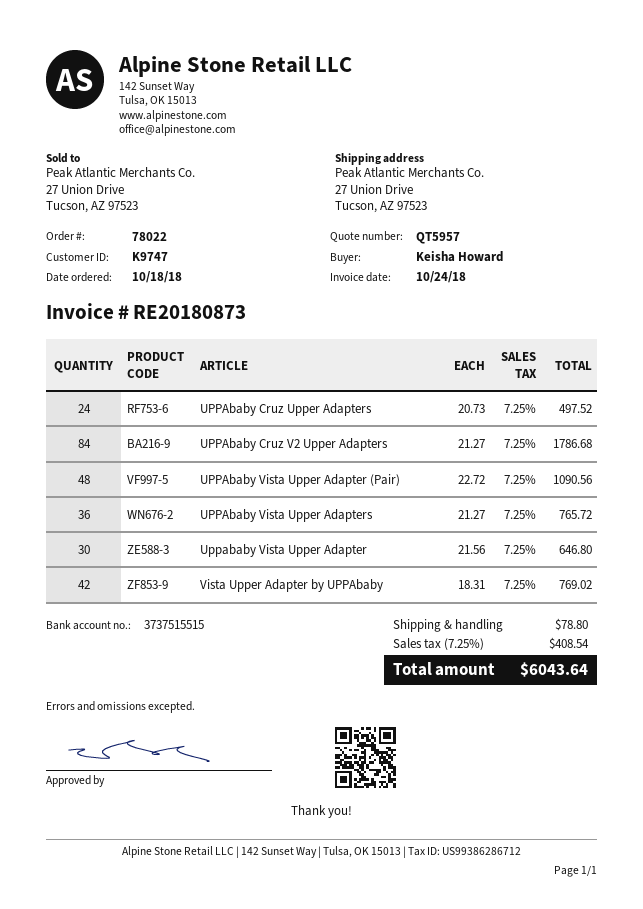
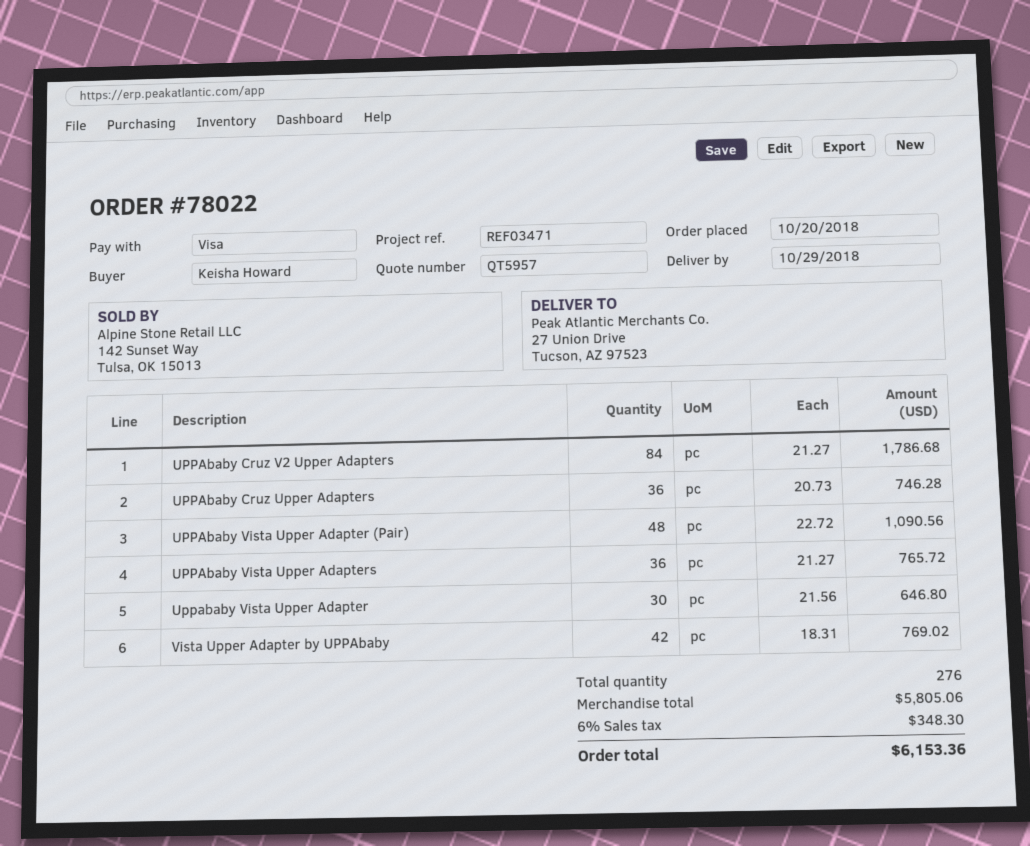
order date: 2018-10-18 -> 2018-10-20
UPPAbaby Cruz Upper Adapters: 24 x 20.73 = 497.52 -> 36 x 20.73 = 746.28
shipping: 78.80 -> none
tax: 7.25% = 408.54 -> 6% = 348.30
total: 6043.64 -> 6153.36

